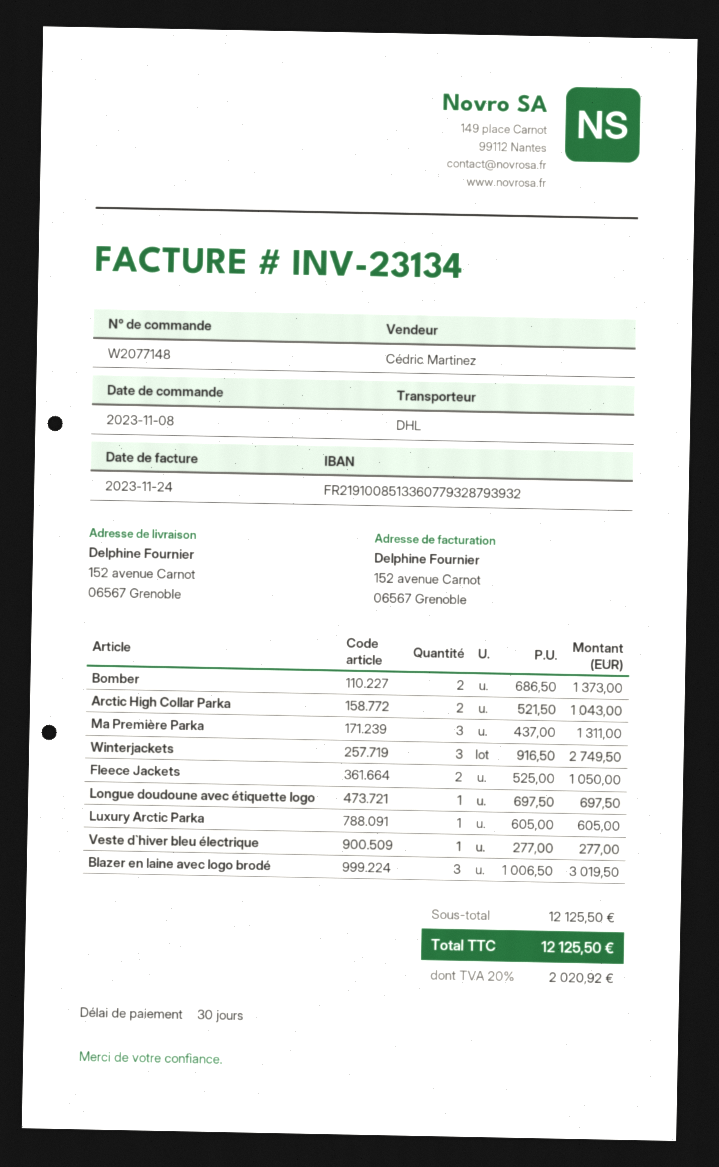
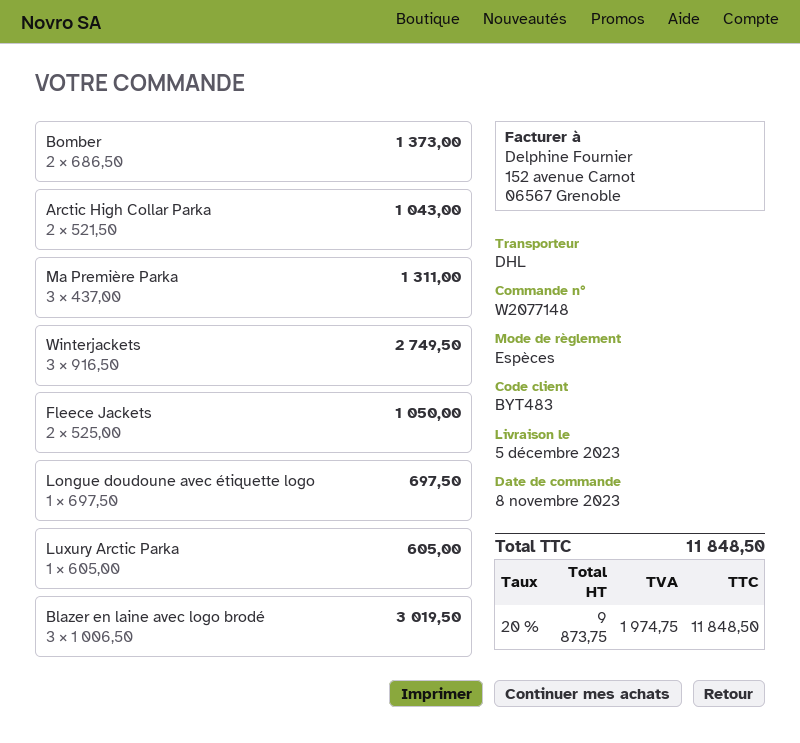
Veste d`hiver bleu électrique: 1 x 277.00 = 277.00 -> none
tax: 20% = 2020.92 -> 20% = 1974.75
total: 12125.50 -> 11848.50

